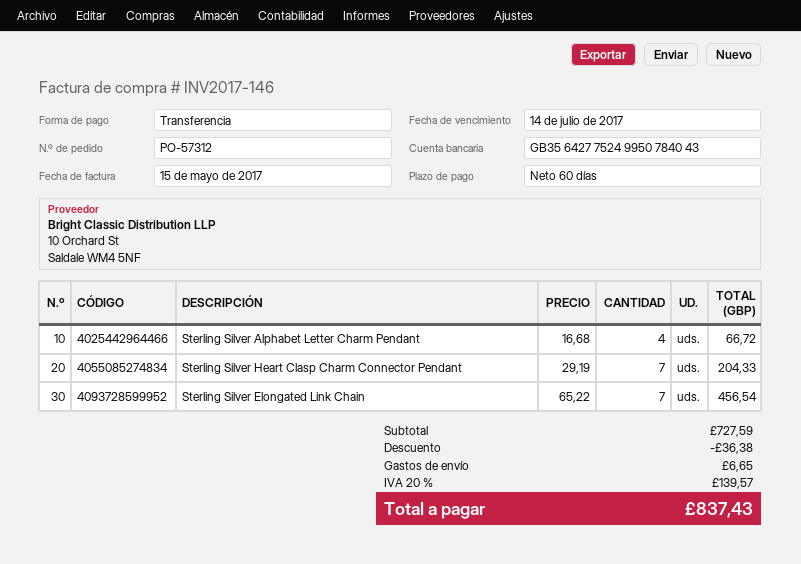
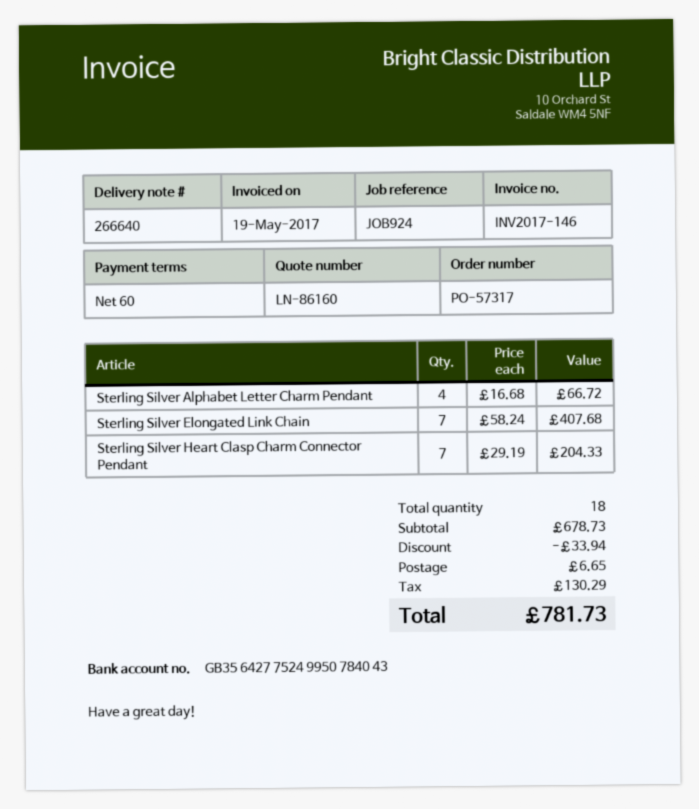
order number: PO-57312 -> PO-57317
invoice date: 2017-05-15 -> 2017-05-19
Sterling Silver Elongated Link Chain: 7 x 65.22 = 456.54 -> 7 x 58.24 = 407.68
subtotal: 727.59 -> 678.73
discount: 36.38 -> 33.94
tax: 139.57 -> 130.29
total: 837.43 -> 781.73

